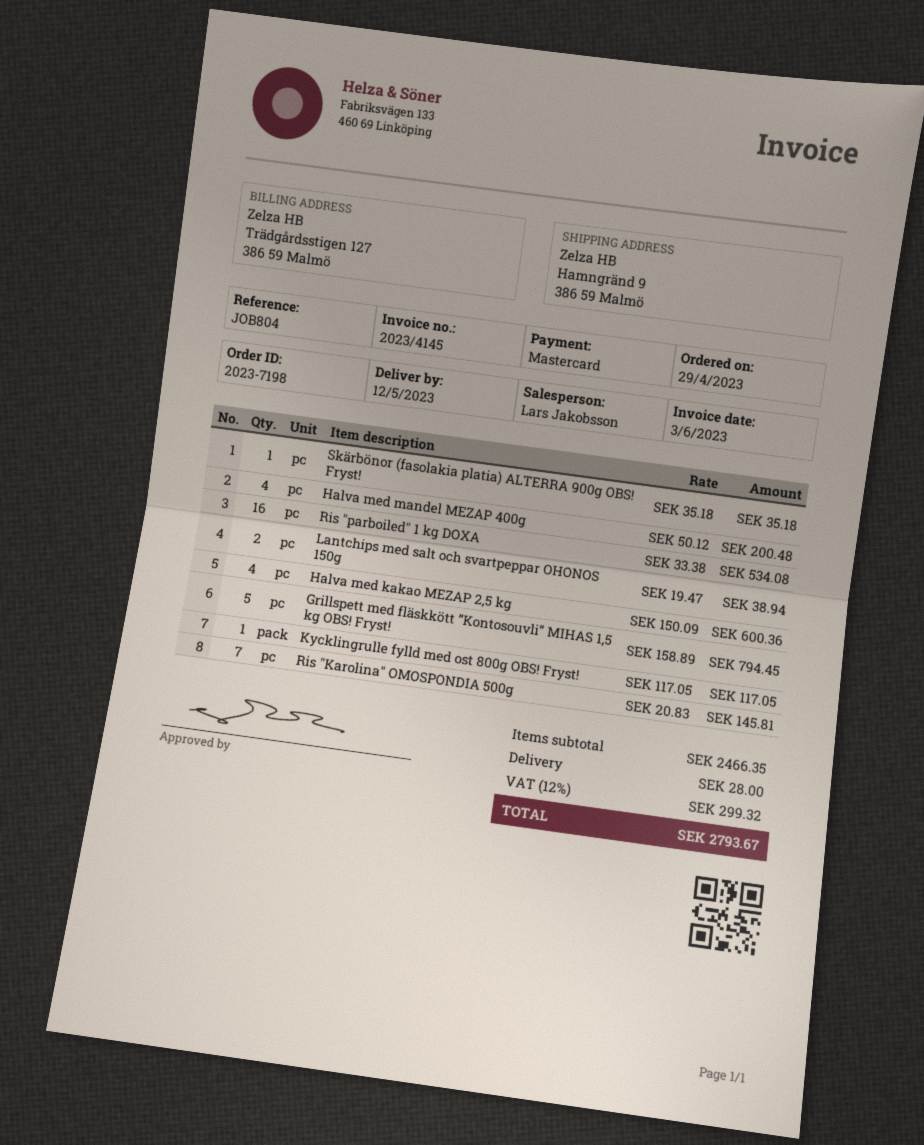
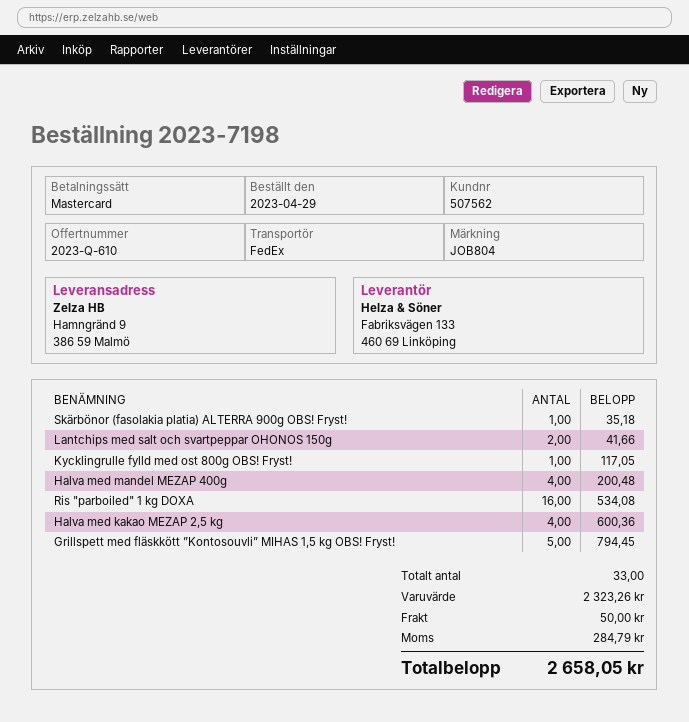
Lantchips med salt och svartpeppar OHONOS 150g: 2 for 38.94 -> 2 for 41.66
Ris "Karolina" OMOSPONDIA 500g: 7 for 145.81 -> none
subtotal: 2466.35 -> 2323.26
shipping: 28.00 -> 50.00
tax: 299.32 -> 284.79
total: 2793.67 -> 2658.05

